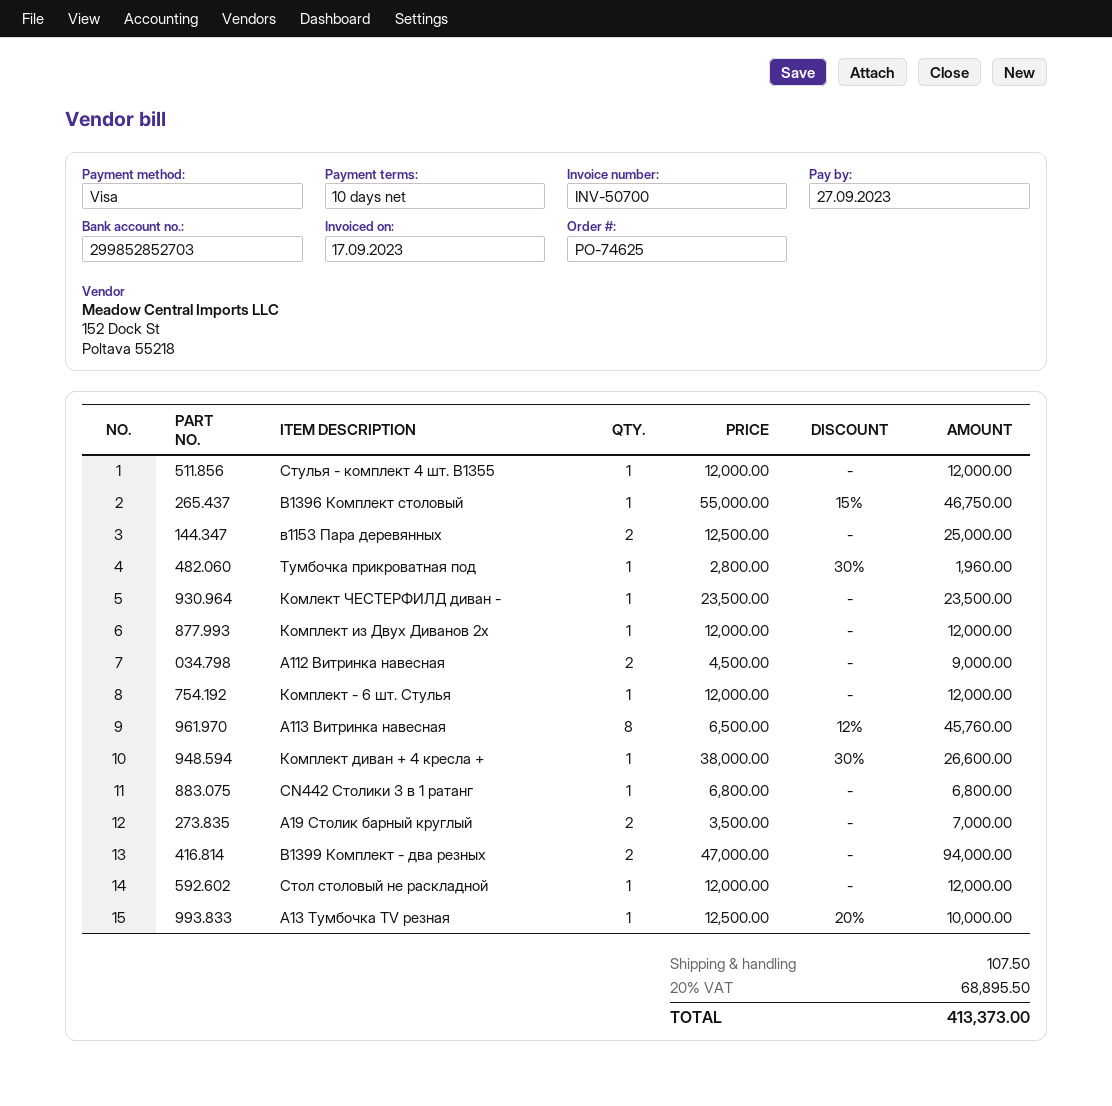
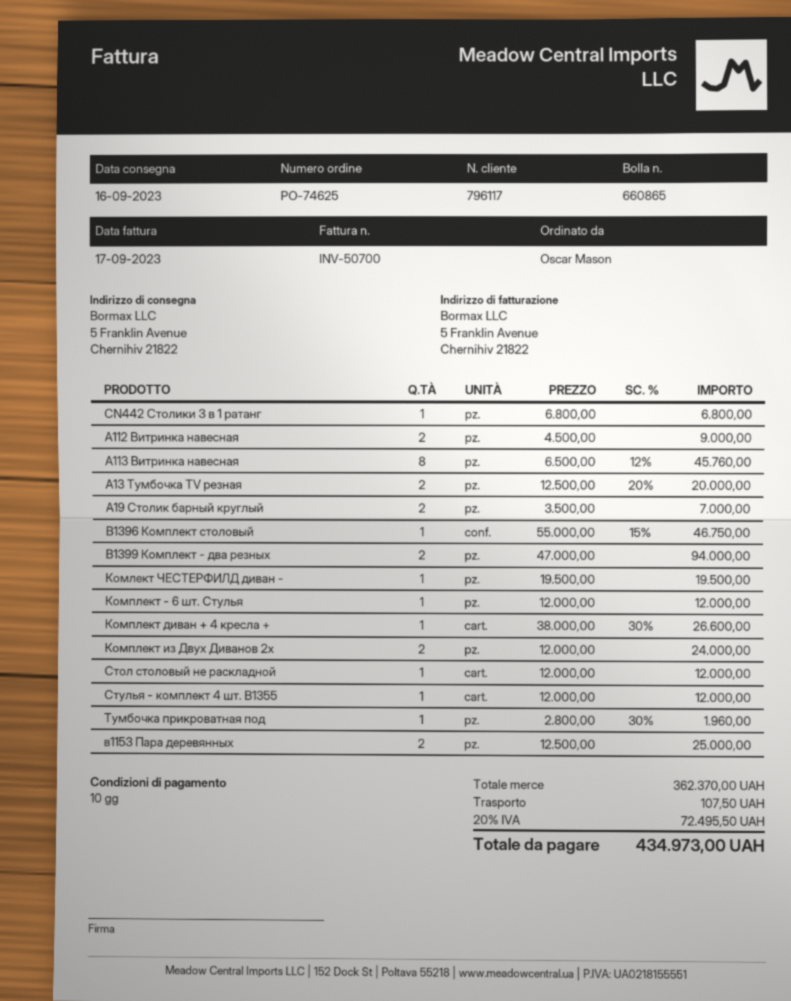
Комлект ЧЕСТЕРФИЛД диван -: 1 x 23500.00 = 23500.00 -> 1 x 19500.00 = 19500.00
Комплект из Двух Диванов 2х: 1 x 12000.00 = 12000.00 -> 2 x 12000.00 = 24000.00
А13 Тумбочка TV резная: 1 x 12500.00 - 20% = 10000.00 -> 2 x 12500.00 - 20% = 20000.00
tax: 20% = 68895.50 -> 20% = 72495.50
total: 413373.00 -> 434973.00

